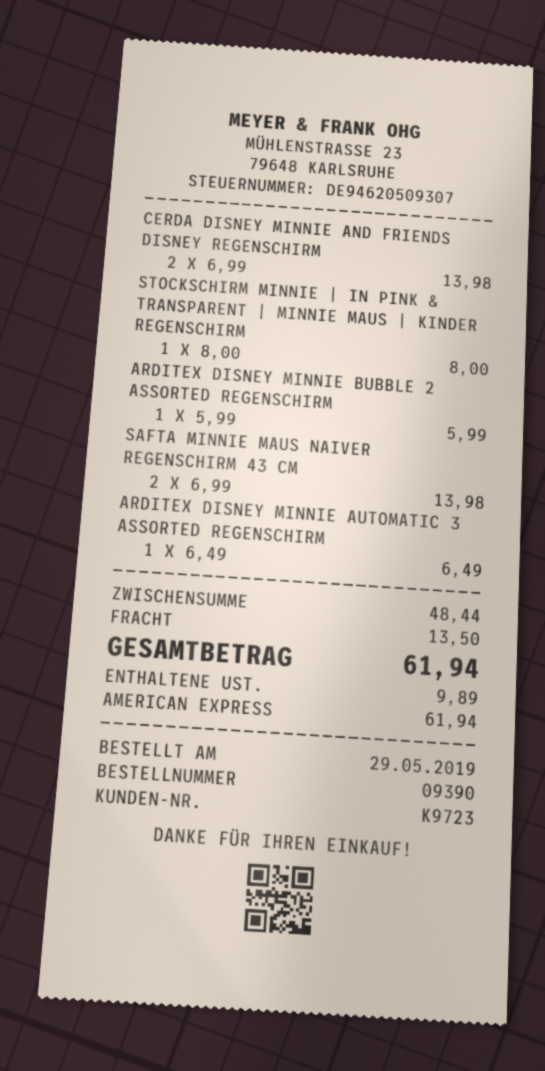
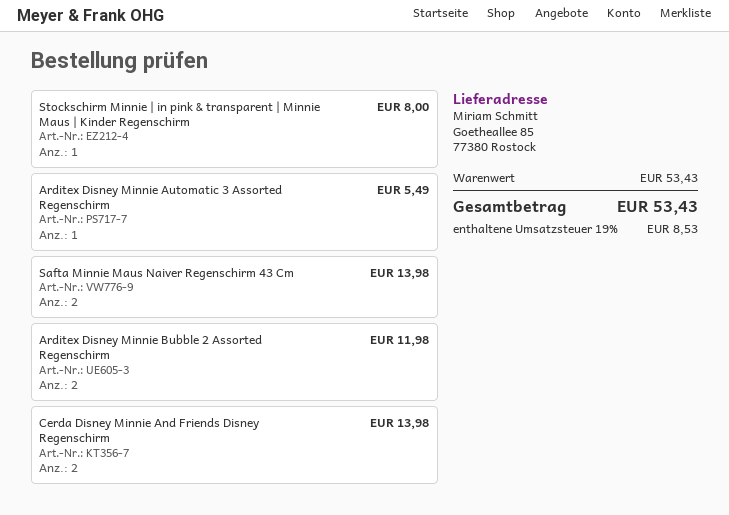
ARDITEX DISNEY MINNIE BUBBLE 2 ASSORTED REGENSCHIRM: 1 for 5.99 -> 2 for 11.98
ARDITEX DISNEY MINNIE AUTOMATIC 3 ASSORTED REGENSCHIRM: 1 for 6.49 -> 1 for 5.49
subtotal: 48.44 -> 53.43
shipping: 13.50 -> none
tax: 9.89 -> 8.53
total: 61.94 -> 53.43

